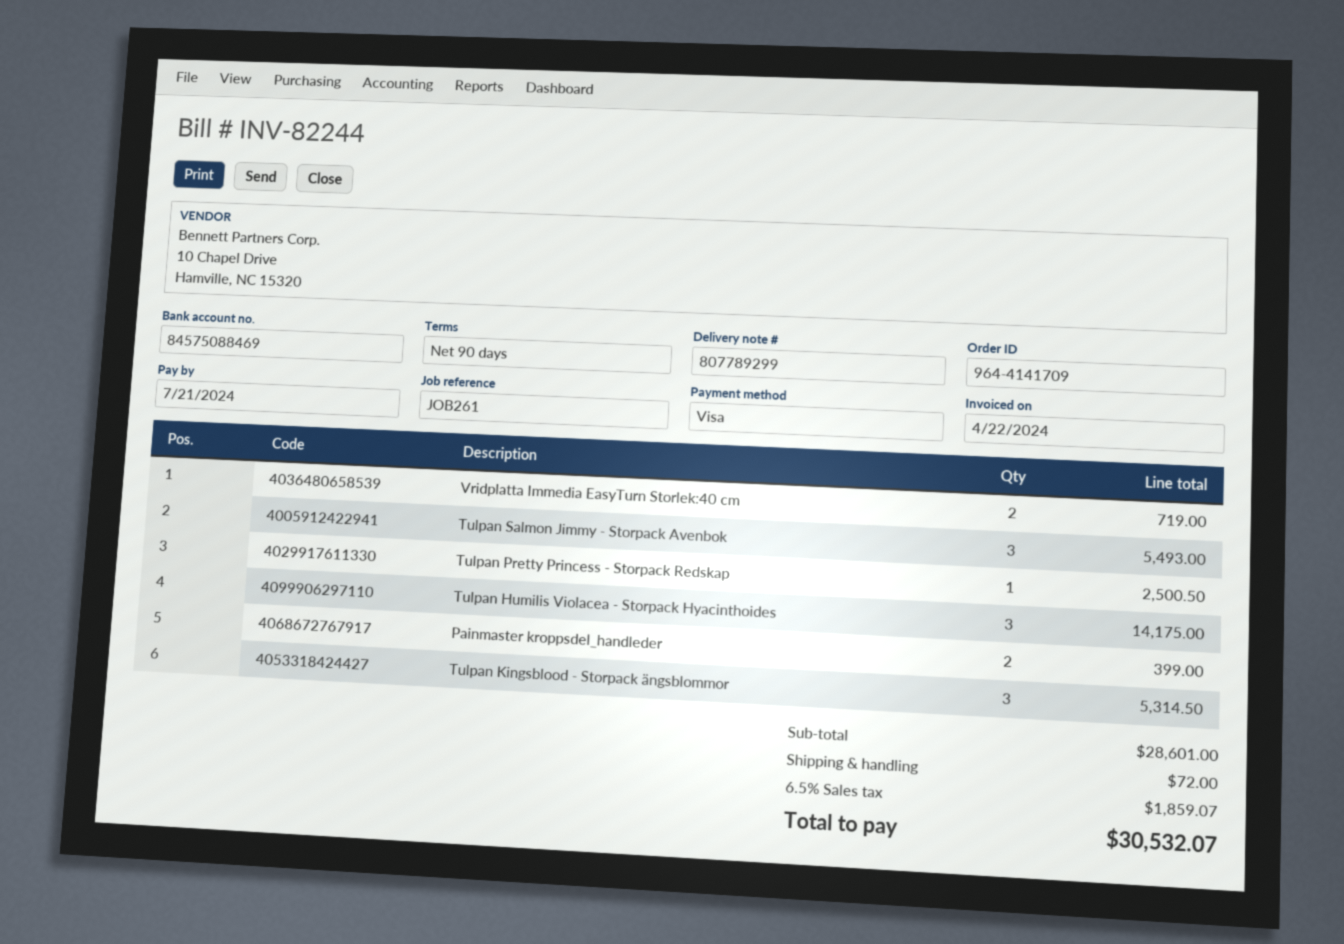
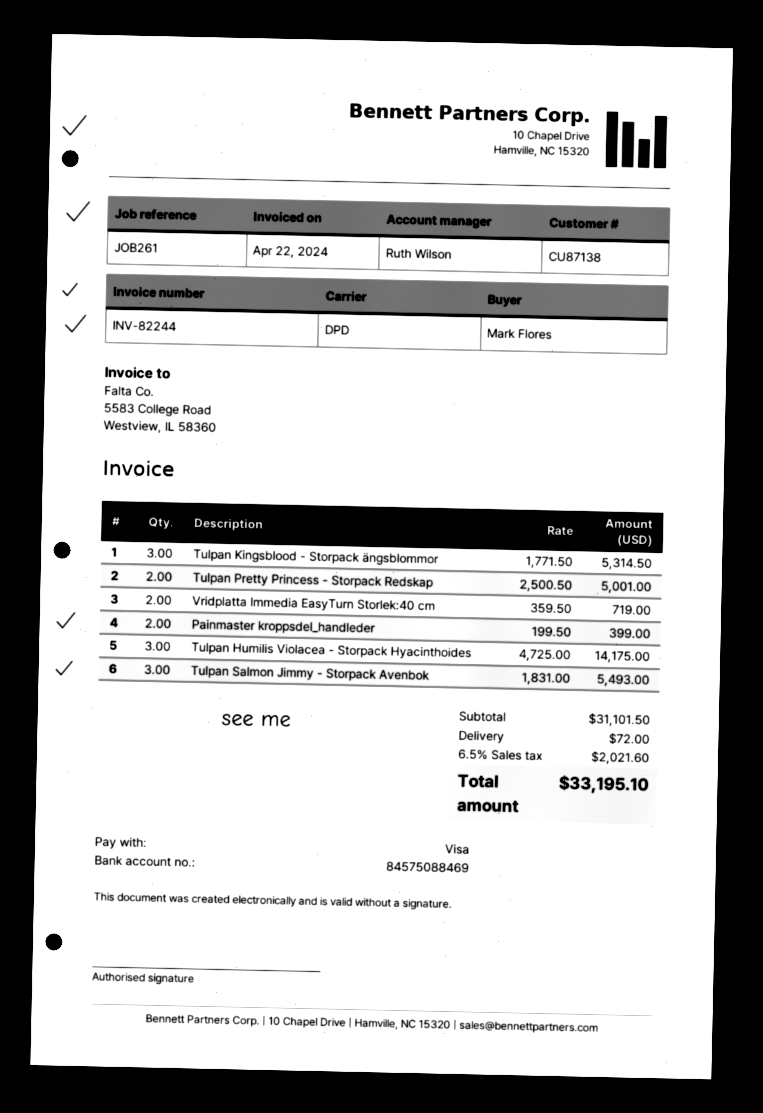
Tulpan Pretty Princess - Storpack Redskap: 1 for 2500.50 -> 2 for 5001.00
subtotal: 28601.00 -> 31101.50
tax: 6.5% = 1859.07 -> 6.5% = 2021.60
total: 30532.07 -> 33195.10

